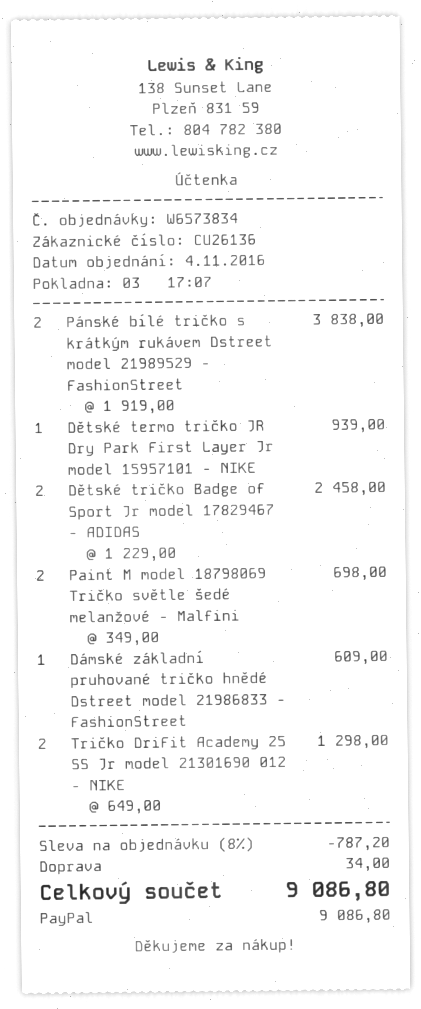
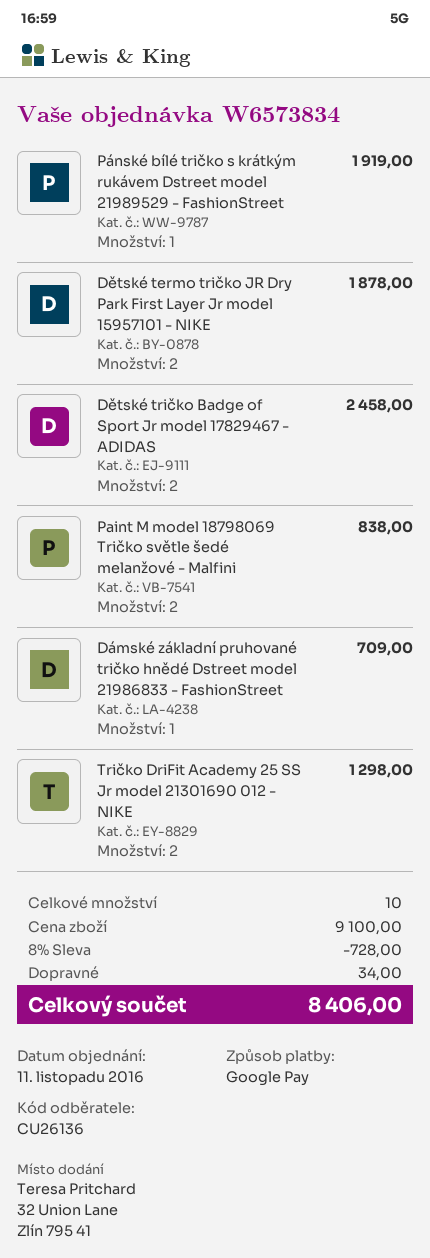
order date: 2016-11-04 -> 2016-11-11
payment method: PayPal -> Google Pay
Pánské bílé tričko s krátkým rukávem Dstreet model 21989529 - FashionStreet: 2 for 3838.00 -> 1 for 1919.00
Dětské termo tričko JR Dry Park First Layer Jr model 15957101 - NIKE: 1 for 939.00 -> 2 for 1878.00
Paint M model 18798069 Tričko světle šedé melanžové - Malfini: 2 for 698.00 -> 2 for 838.00
Dámské základní pruhované tričko hnědé Dstreet model 21986833 - FashionStreet: 1 for 609.00 -> 1 for 709.00
discount: 8% = 787.20 -> 8% = 728.00
total: 9086.80 -> 8406.00

